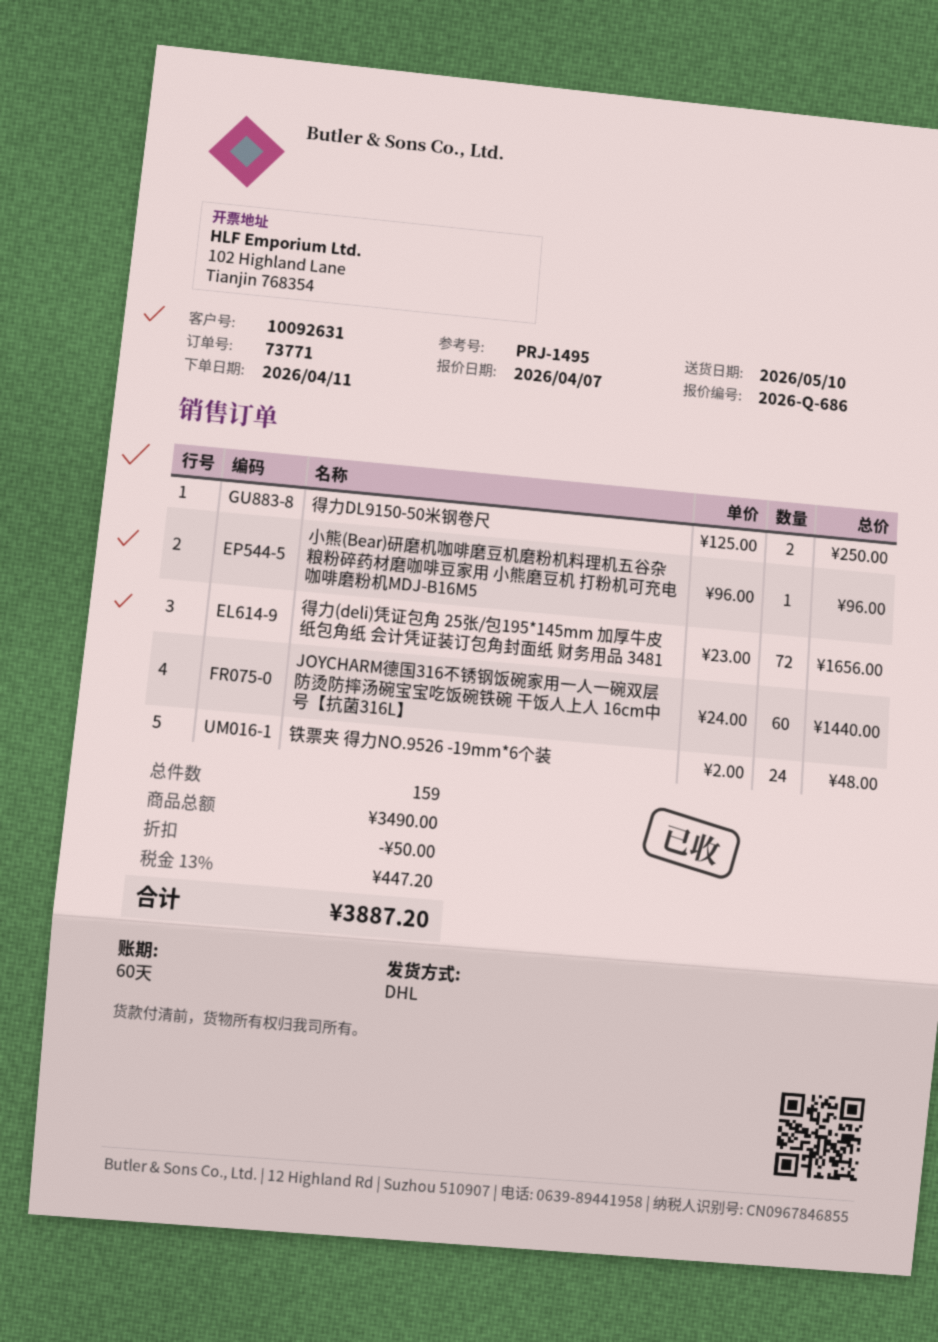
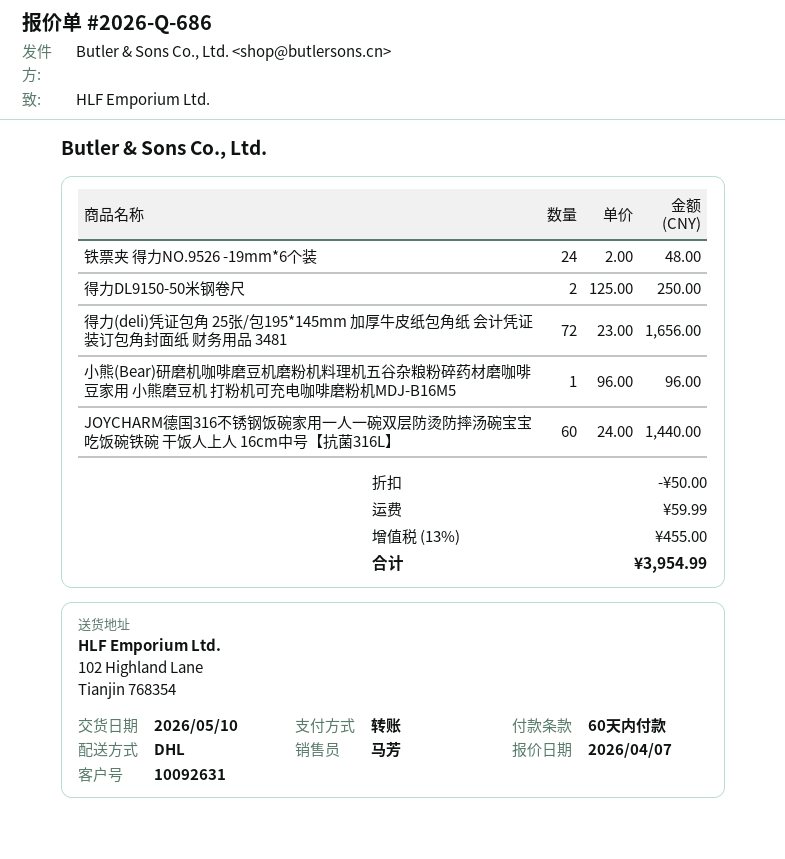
shipping: none -> 59.99
tax: 13% = 447.20 -> 13% = 455.00
total: 3887.20 -> 3954.99

